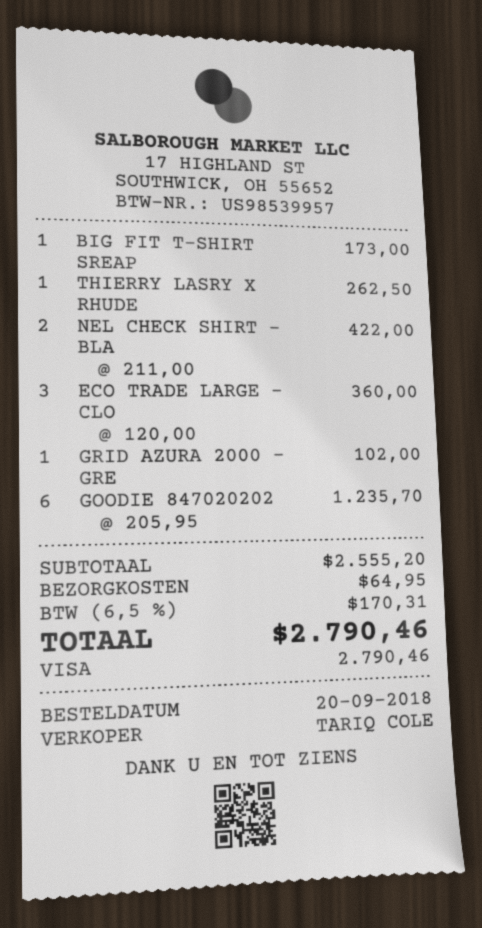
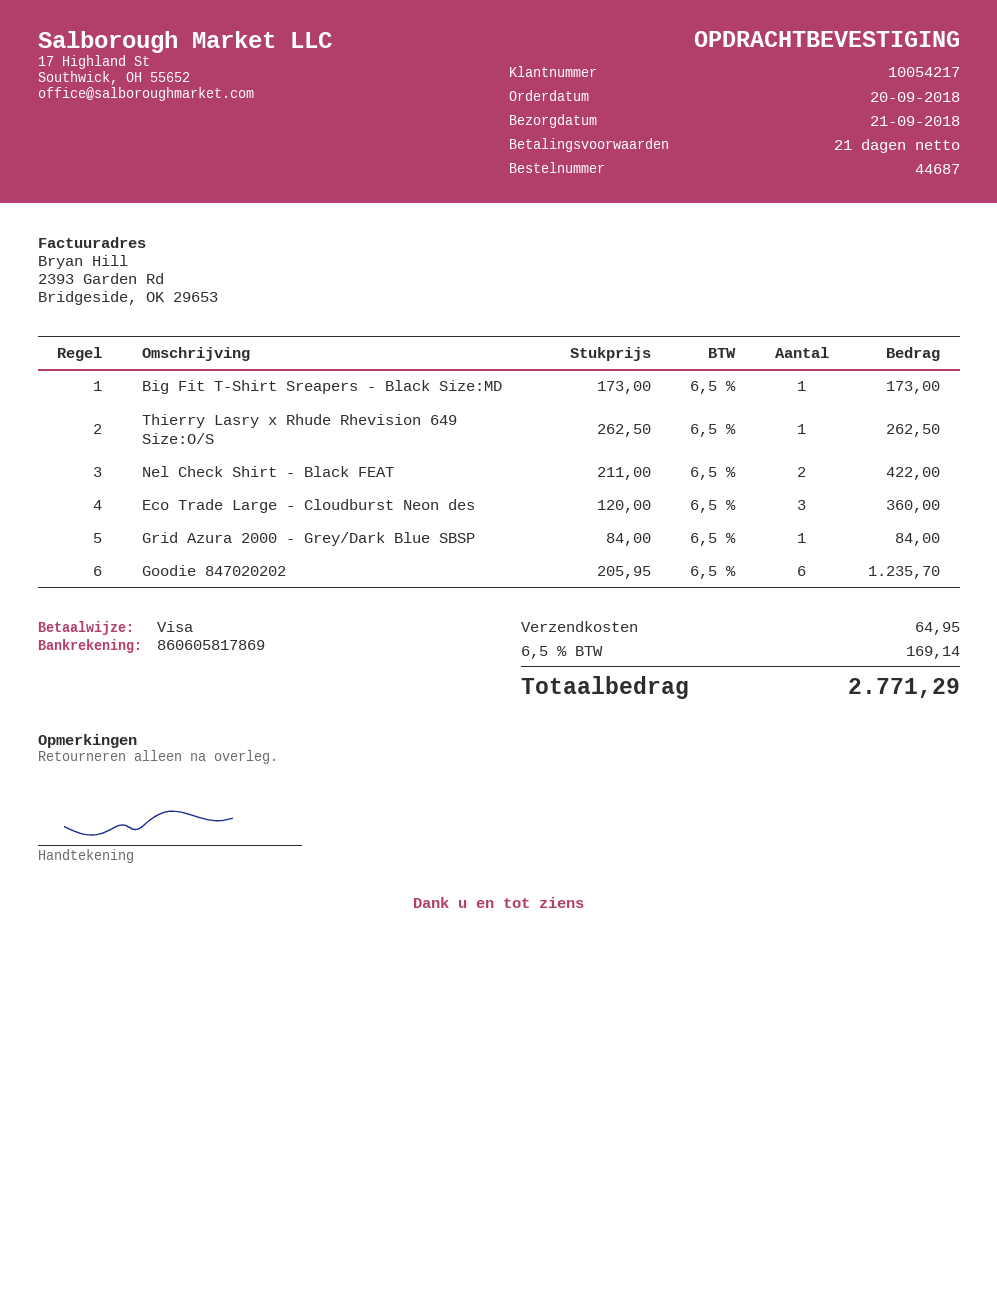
GRID AZURA 2000 - GRE: 1 x 102.00 = 102.00 -> 1 x 84.00 = 84.00
tax: 6.5% = 170.31 -> 6.5% = 169.14
total: 2790.46 -> 2771.29

